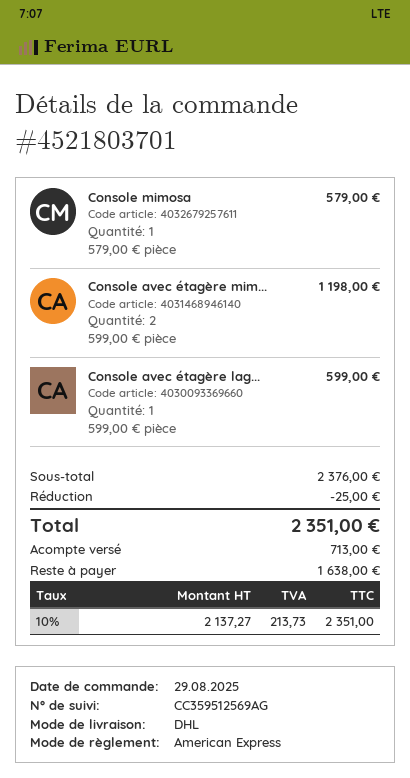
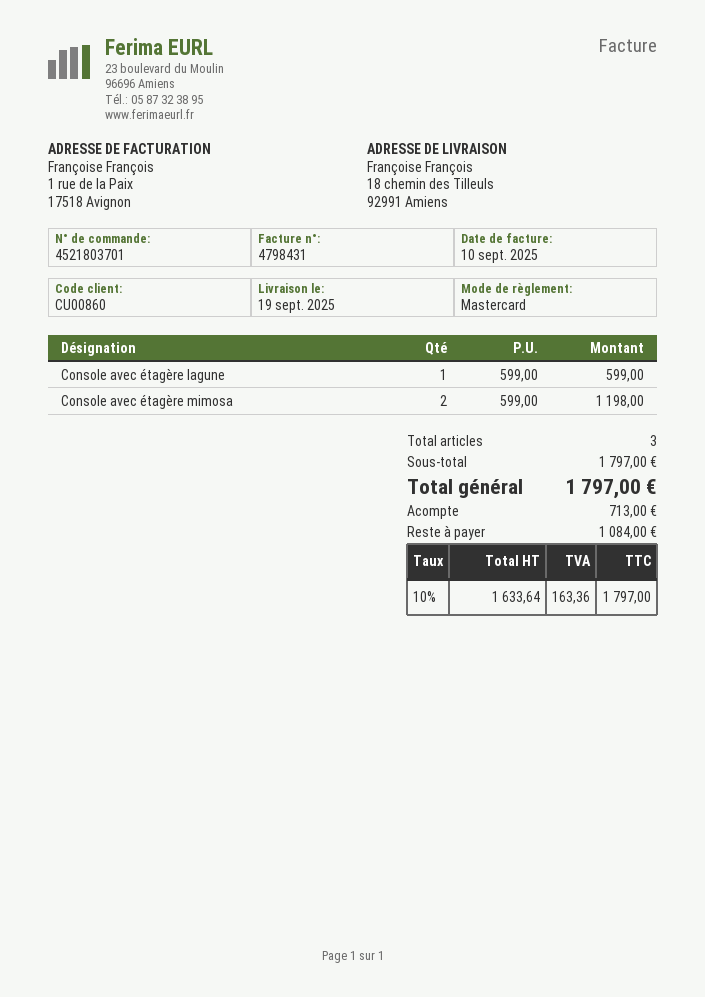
payment method: American Express -> Mastercard
Console mimosa: 1 x 579.00 = 579.00 -> none
subtotal: 2376.00 -> 1797.00
discount: 25.00 -> none
net: 2137.27 -> 1633.64
tax: 10% = 213.73 -> 10% = 163.36
total: 2351.00 -> 1797.00
balance: 1638.00 -> 1084.00

